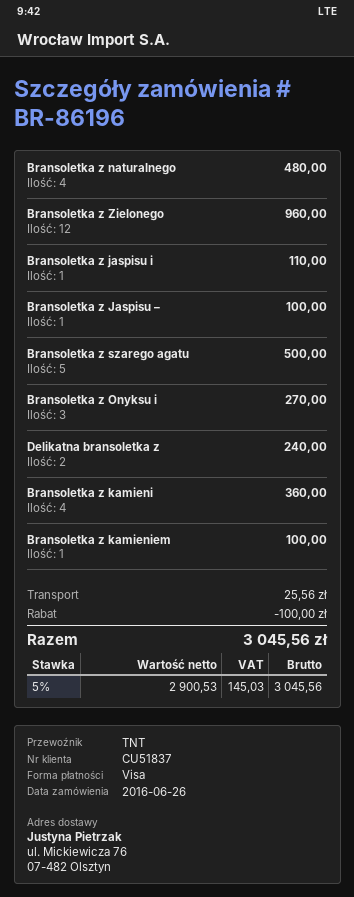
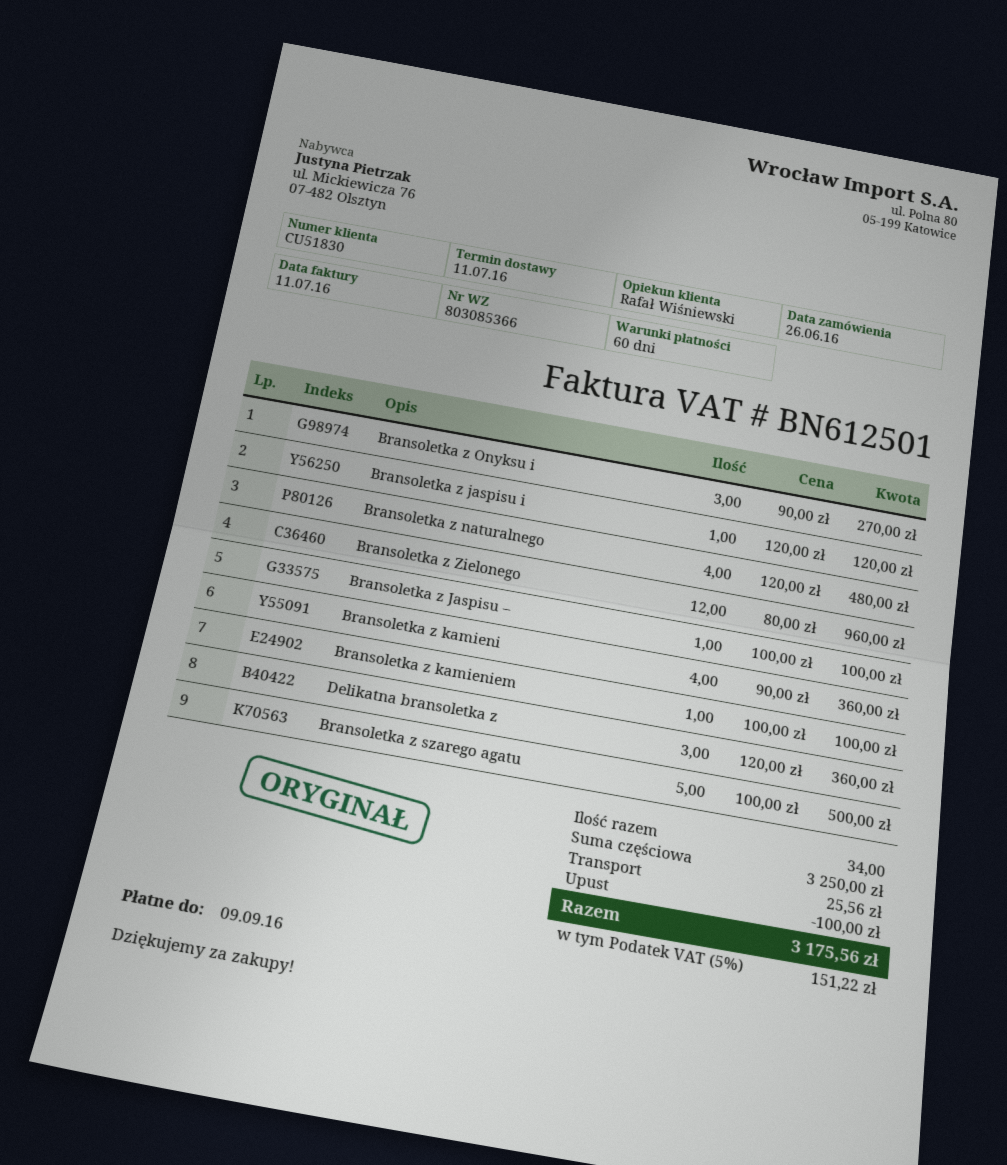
customer number: CU51837 -> CU51830
Bransoletka z jaspisu i: 1 for 110.00 -> 1 for 120.00
Delikatna bransoletka z: 2 for 240.00 -> 3 for 360.00
tax: 5% = 145.03 -> 5% = 151.22
total: 3045.56 -> 3175.56

